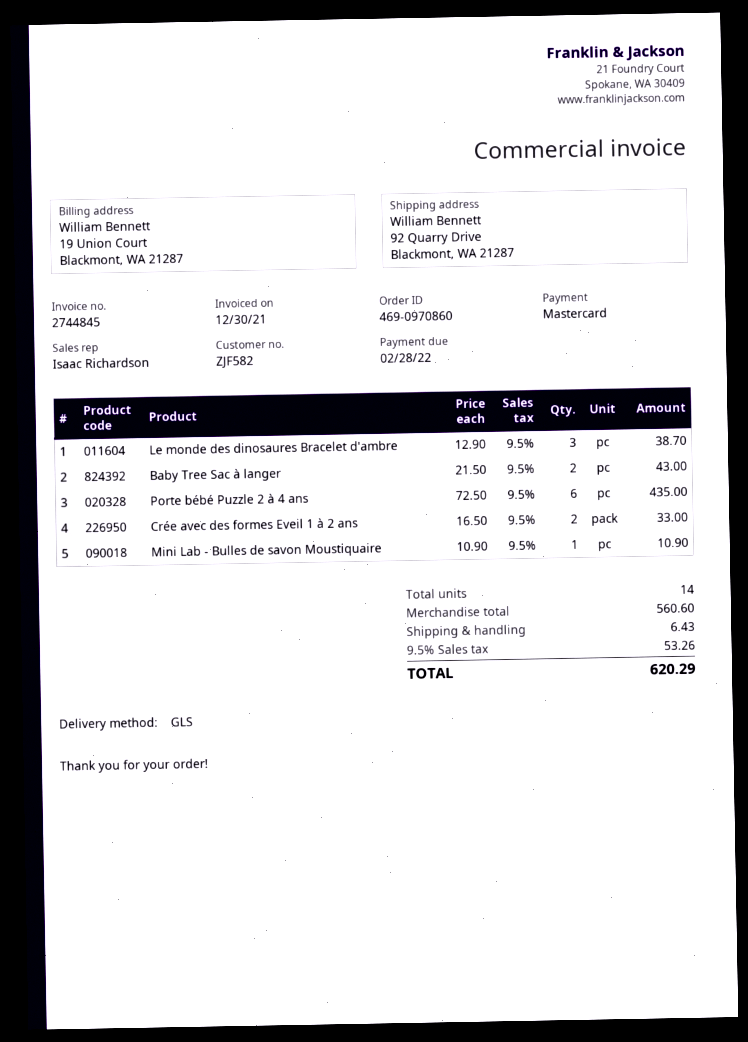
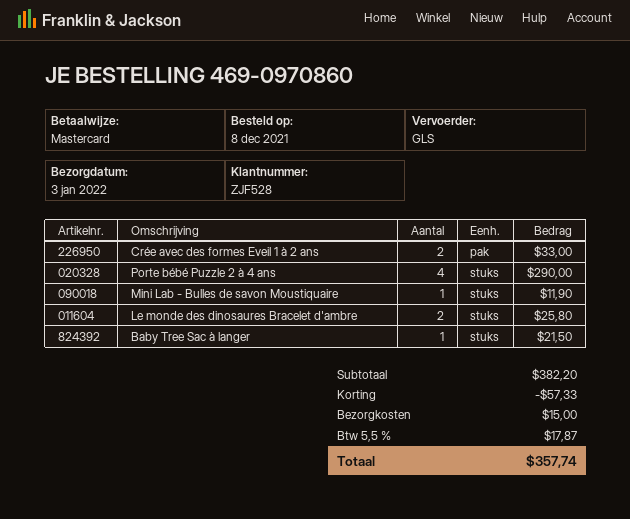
customer number: ZJF582 -> ZJF528
Le monde des dinosaures Bracelet d'ambre: 3 for 38.70 -> 2 for 25.80
Baby Tree Sac à langer: 2 for 43.00 -> 1 for 21.50
Porte bébé Puzzle 2 à 4 ans: 6 for 435.00 -> 4 for 290.00
Mini Lab - Bulles de savon Moustiquaire: 1 for 10.90 -> 1 for 11.90
subtotal: 560.60 -> 382.20
discount: none -> 57.33
shipping: 6.43 -> 15.00
tax: 9.5% = 53.26 -> 5.5% = 17.87
total: 620.29 -> 357.74

